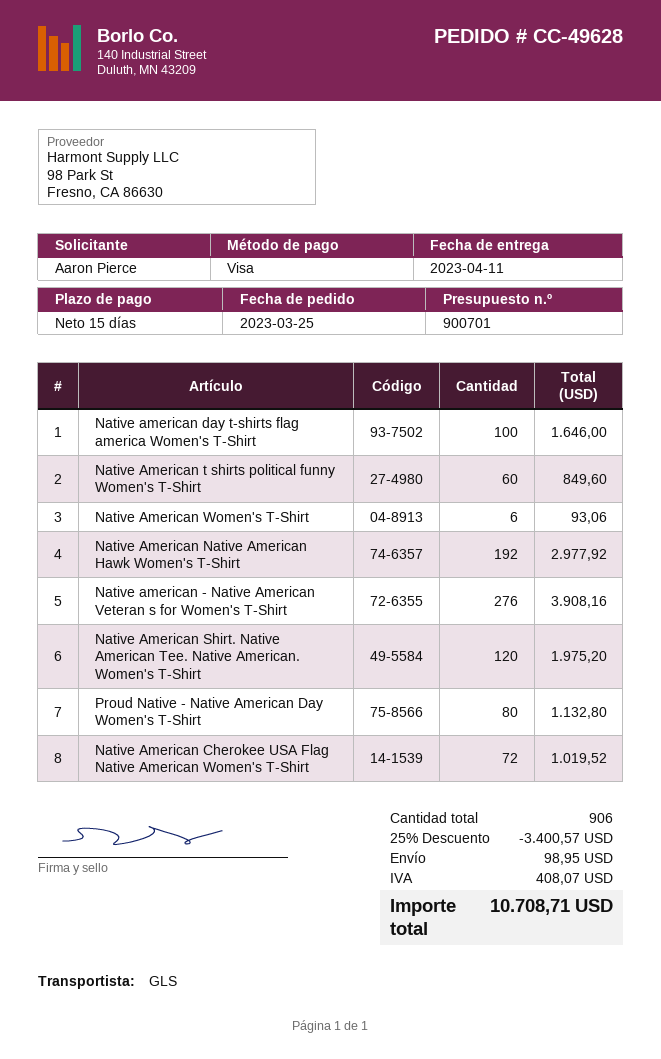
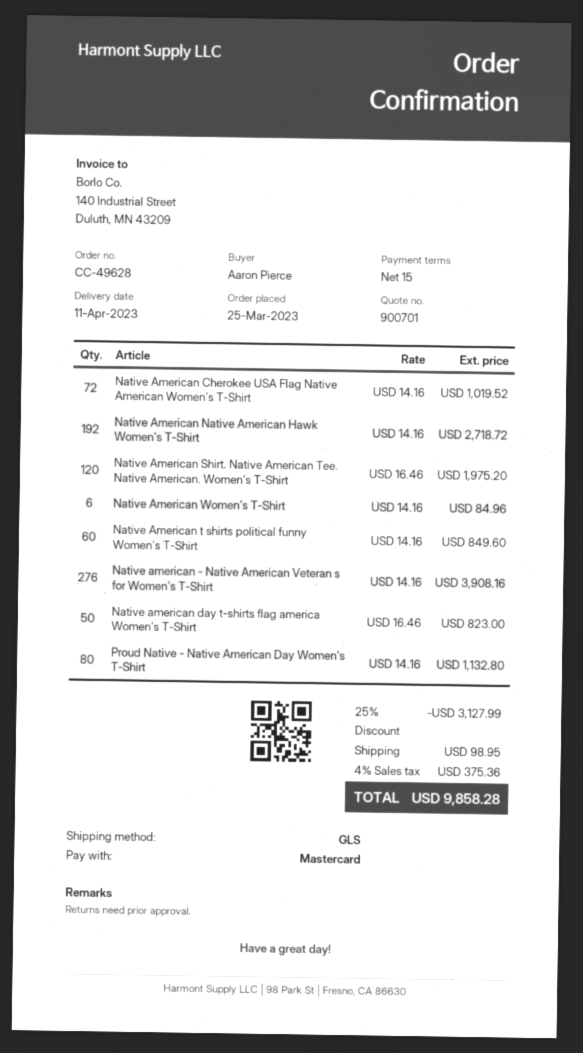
payment method: Visa -> Mastercard
Native american day t-shirts flag america Women's T-Shirt: 100 for 1646.00 -> 50 for 823.00
Native American Women's T-Shirt: 6 for 93.06 -> 6 for 84.96
Native American Native American Hawk Women's T-Shirt: 192 for 2977.92 -> 192 for 2718.72
discount: 25% = 3400.57 -> 25% = 3127.99
tax: 408.07 -> 375.36
total: 10708.71 -> 9858.28

